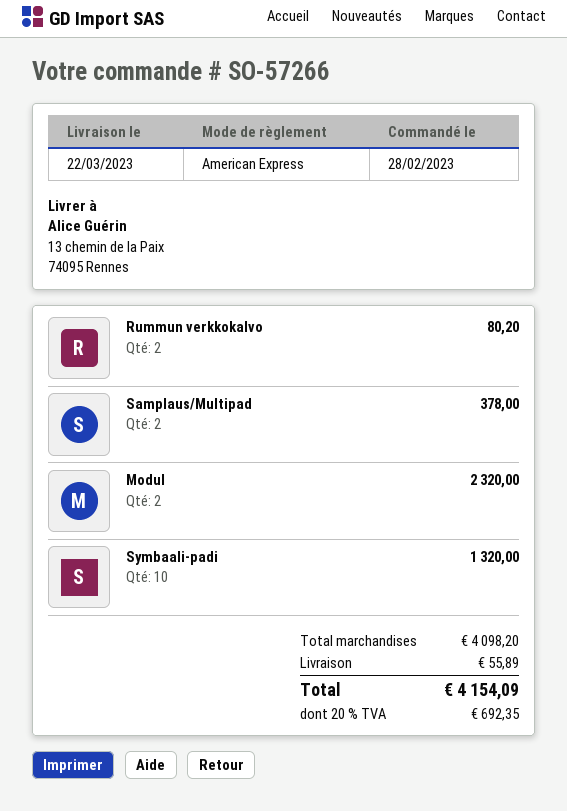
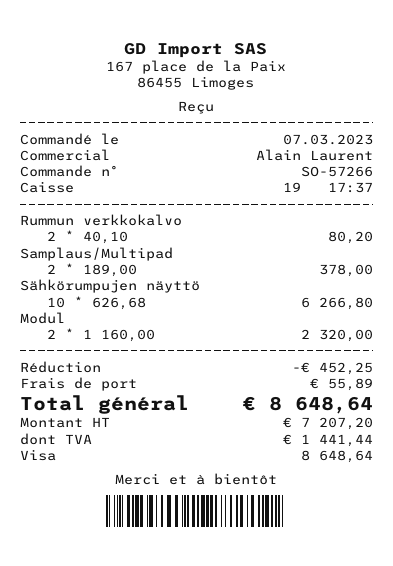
order date: 2023-02-28 -> 2023-03-07
payment method: American Express -> Visa
Symbaali-padi: 10 for 1320.00 -> none
Sähkörumpujen näyttö: none -> 10 for 6266.80
discount: none -> 452.25
tax: 692.35 -> 1441.44
total: 4154.09 -> 8648.64

